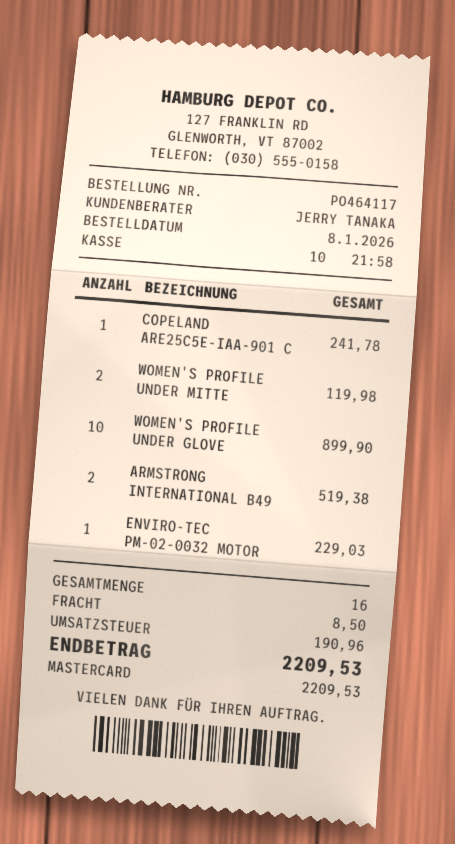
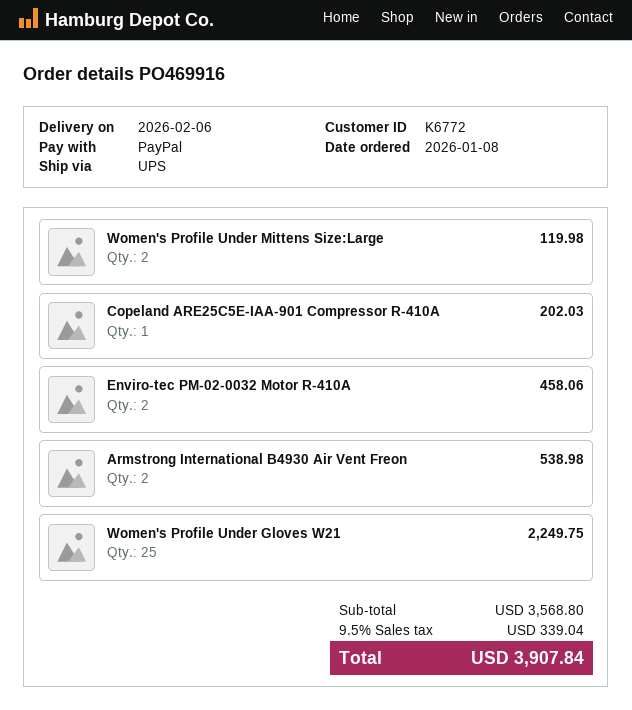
order number: PO464117 -> PO469916
payment method: Mastercard -> PayPal
COPELAND ARE25C5E-IAA-901 C: 1 for 241.78 -> 1 for 202.03
WOMEN'S PROFILE UNDER GLOVE: 10 for 899.90 -> 25 for 2249.75
ARMSTRONG INTERNATIONAL B49: 2 for 519.38 -> 2 for 538.98
ENVIRO-TEC PM-02-0032 MOTOR: 1 for 229.03 -> 2 for 458.06
shipping: 8.50 -> none
tax: 190.96 -> 339.04
total: 2209.53 -> 3907.84

